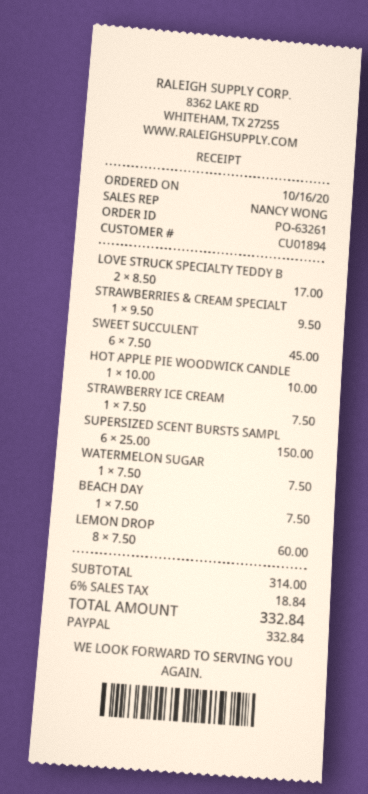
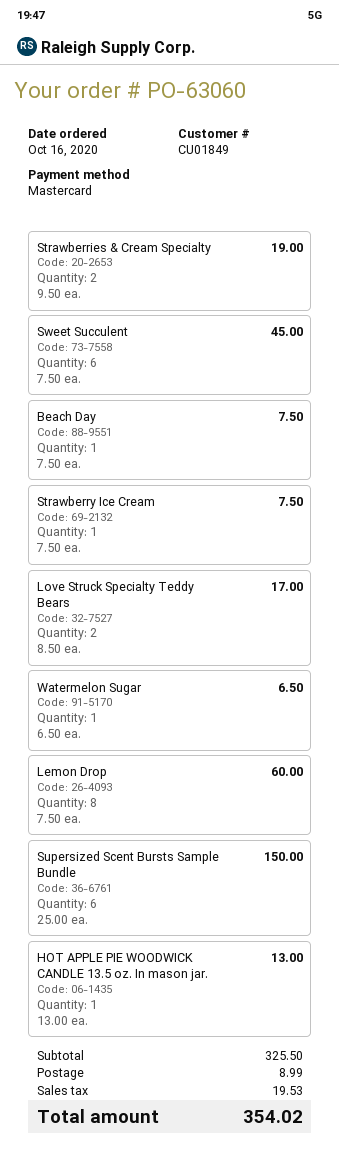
order number: PO-63261 -> PO-63060
customer number: CU01894 -> CU01849
payment method: PayPal -> Mastercard
STRAWBERRIES & CREAM SPECIALT: 1 x 9.50 = 9.50 -> 2 x 9.50 = 19.00
HOT APPLE PIE WOODWICK CANDLE: 1 x 10.00 = 10.00 -> 1 x 13.00 = 13.00
WATERMELON SUGAR: 1 x 7.50 = 7.50 -> 1 x 6.50 = 6.50
subtotal: 314.00 -> 325.50
shipping: none -> 8.99
tax: 18.84 -> 19.53
total: 332.84 -> 354.02

